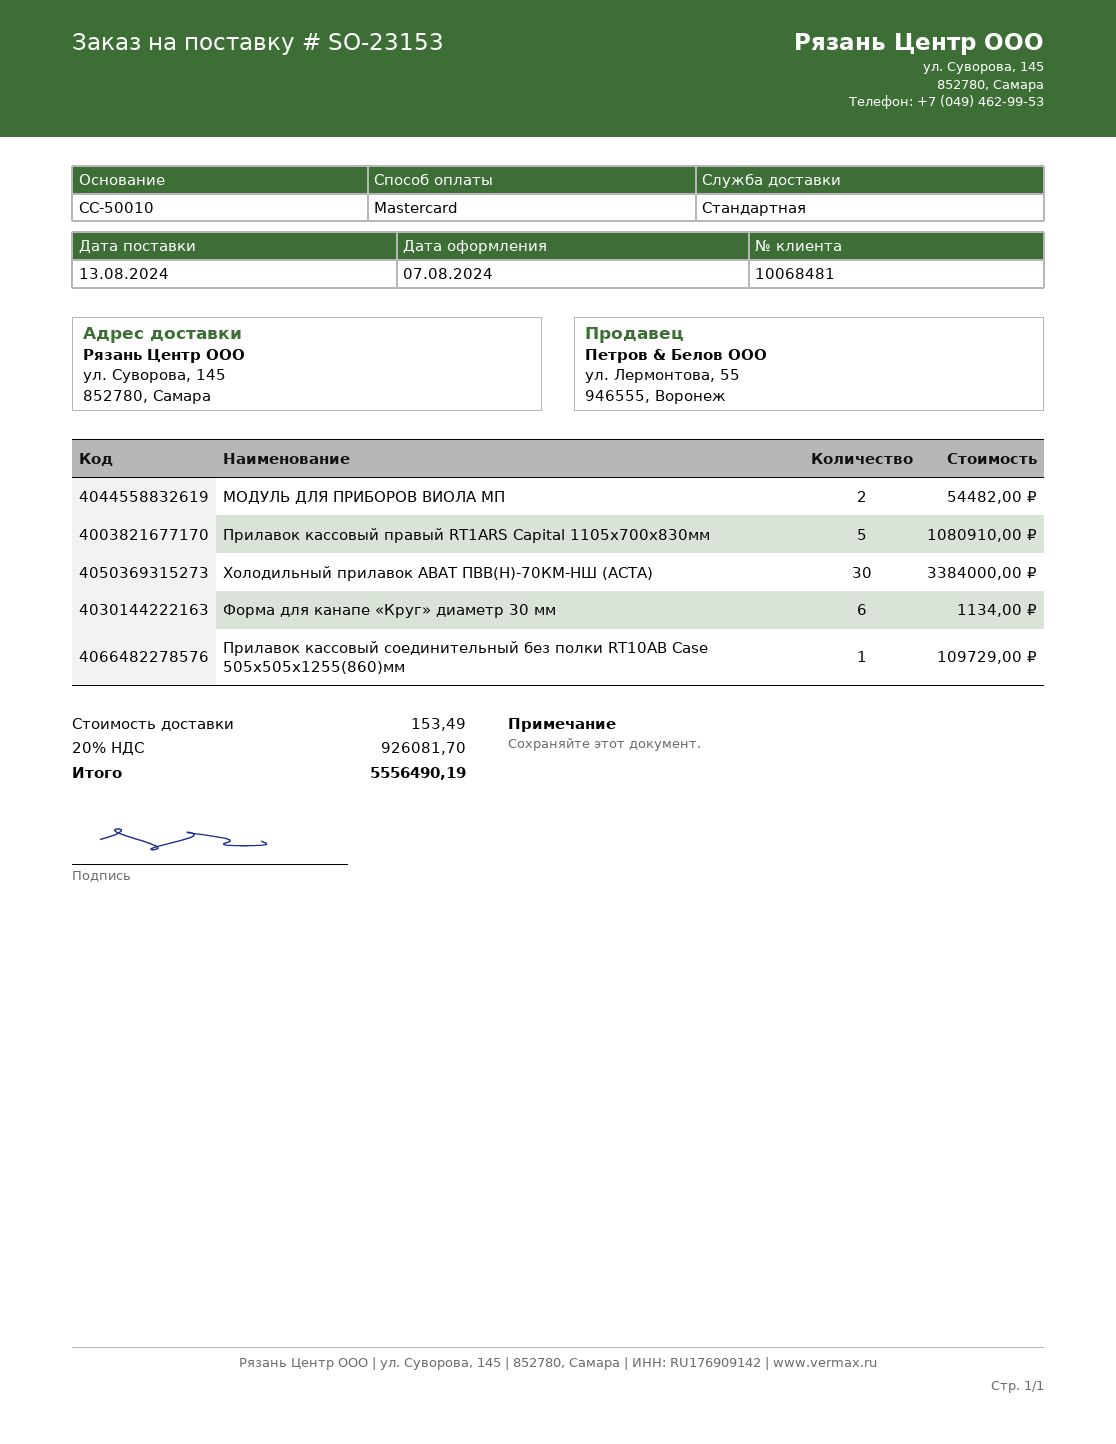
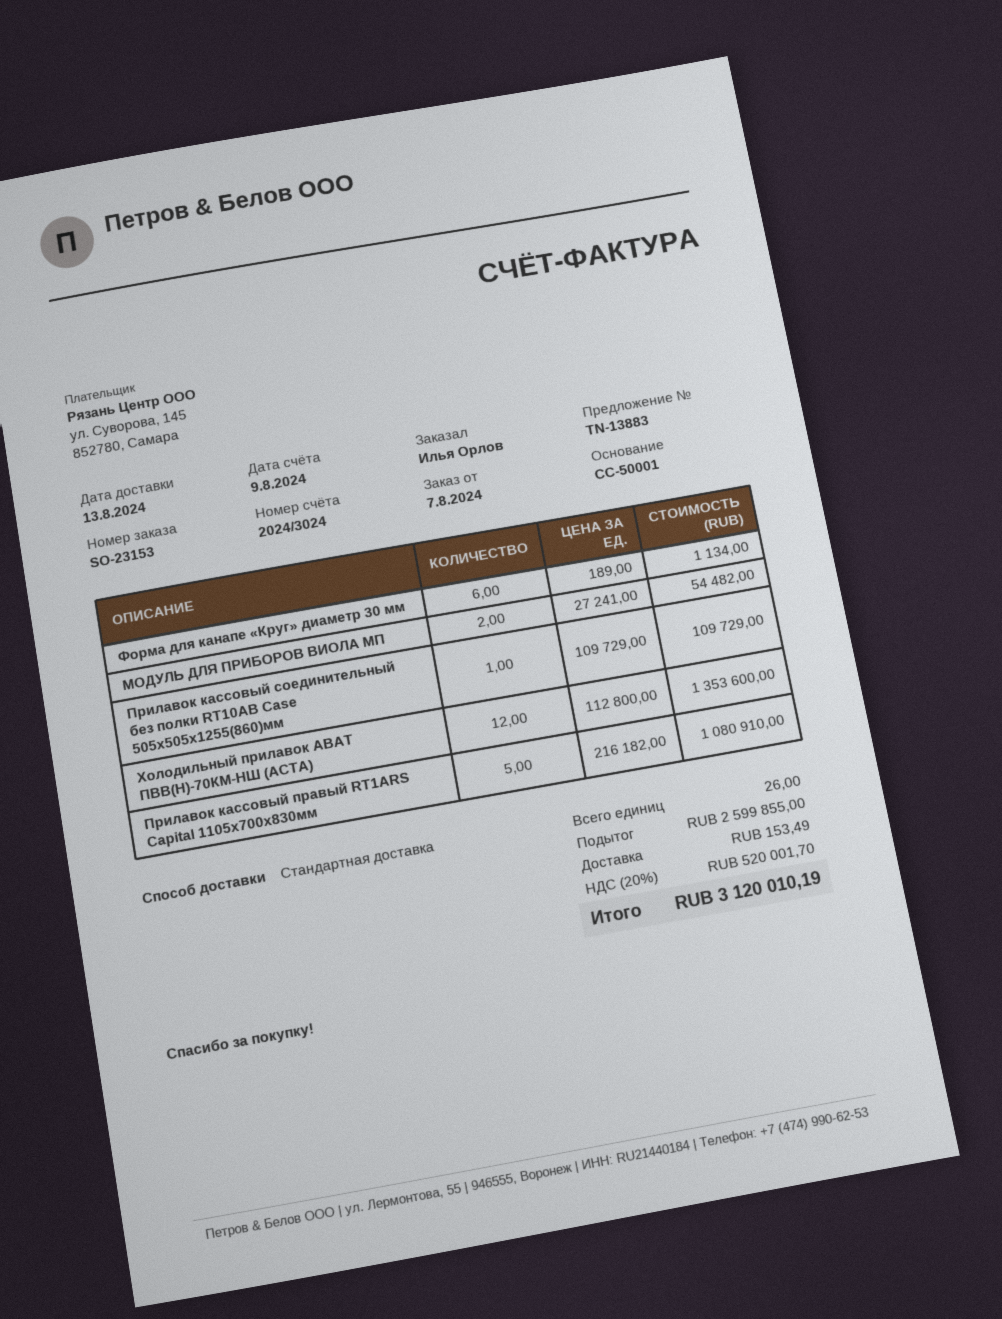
reference: CC-50010 -> CC-50001
Холодильный прилавок ABAT ПВВ(Н)-70КМ-НШ (АСТА): 30 for 3384000.00 -> 12 for 1353600.00
tax: 20% = 926081.70 -> 20% = 520001.70
total: 5556490.19 -> 3120010.19

